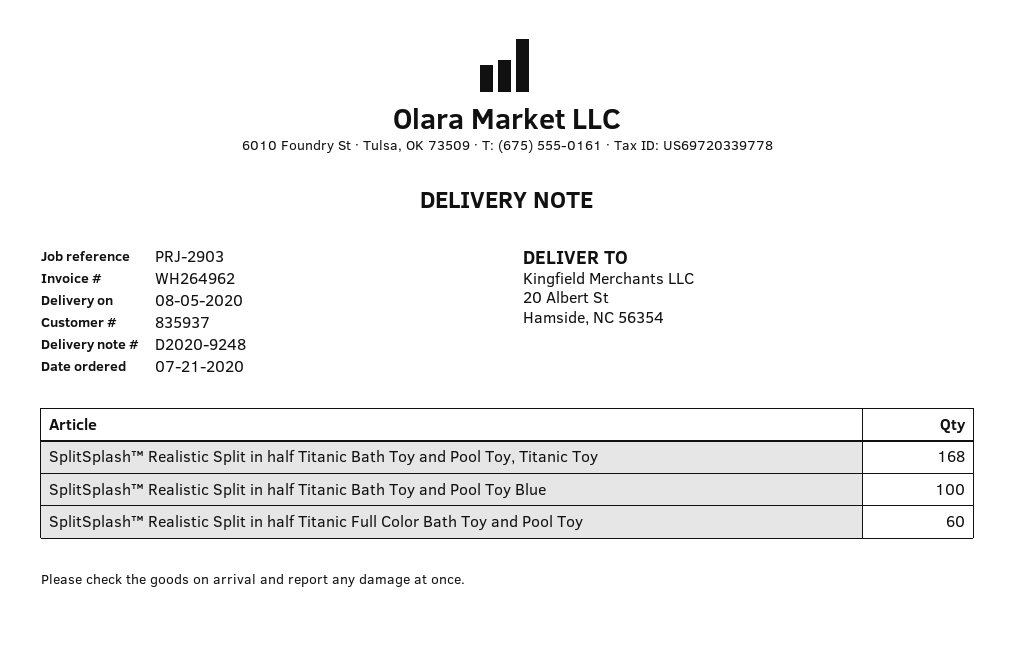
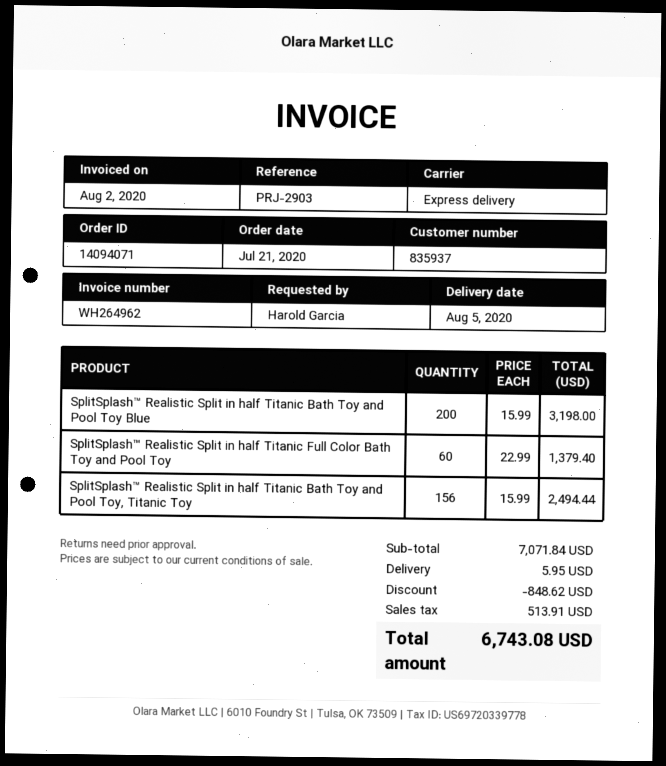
SplitSplash™ Realistic Split in half Titanic Bath Toy and Pool Toy, Titanic Toy: 168 -> 156
SplitSplash™ Realistic Split in half Titanic Bath Toy and Pool Toy Blue: 100 -> 200

